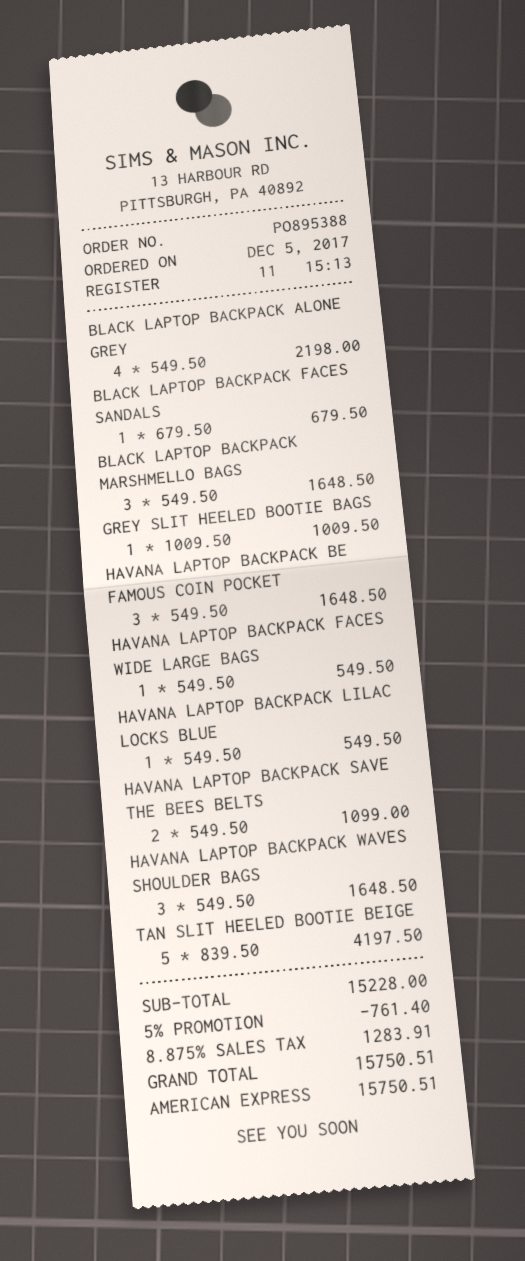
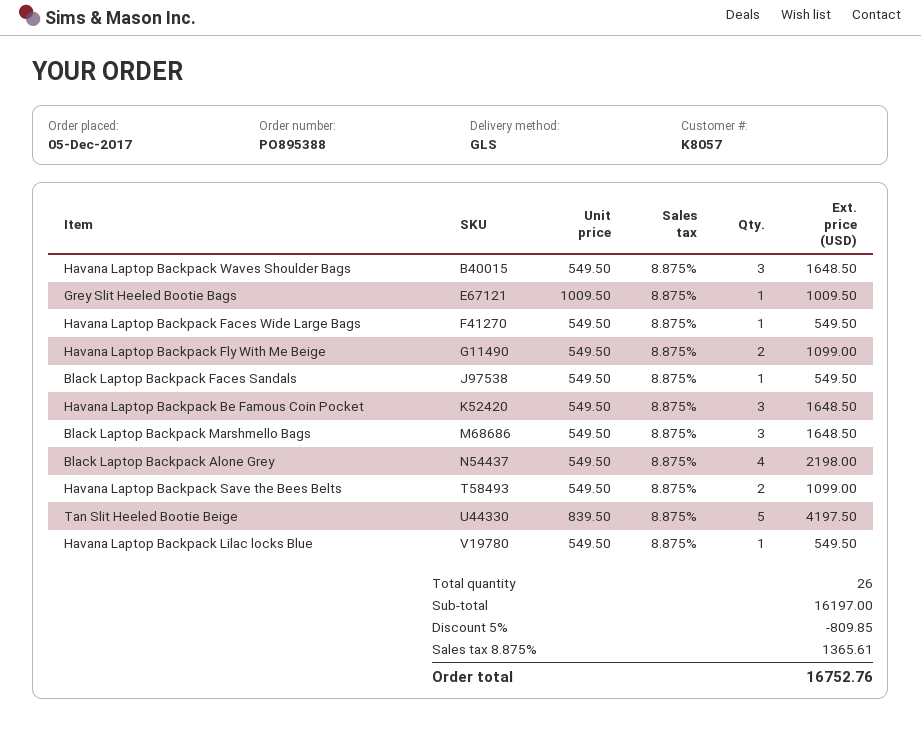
BLACK LAPTOP BACKPACK FACES SANDALS: 1 x 679.50 = 679.50 -> 1 x 549.50 = 549.50
Havana Laptop Backpack Fly With Me Beige: none -> 2 x 549.50 = 1099.00
subtotal: 15228.00 -> 16197.00
discount: 5% = 761.40 -> 5% = 809.85
tax: 8.875% = 1283.91 -> 8.875% = 1365.61
total: 15750.51 -> 16752.76

